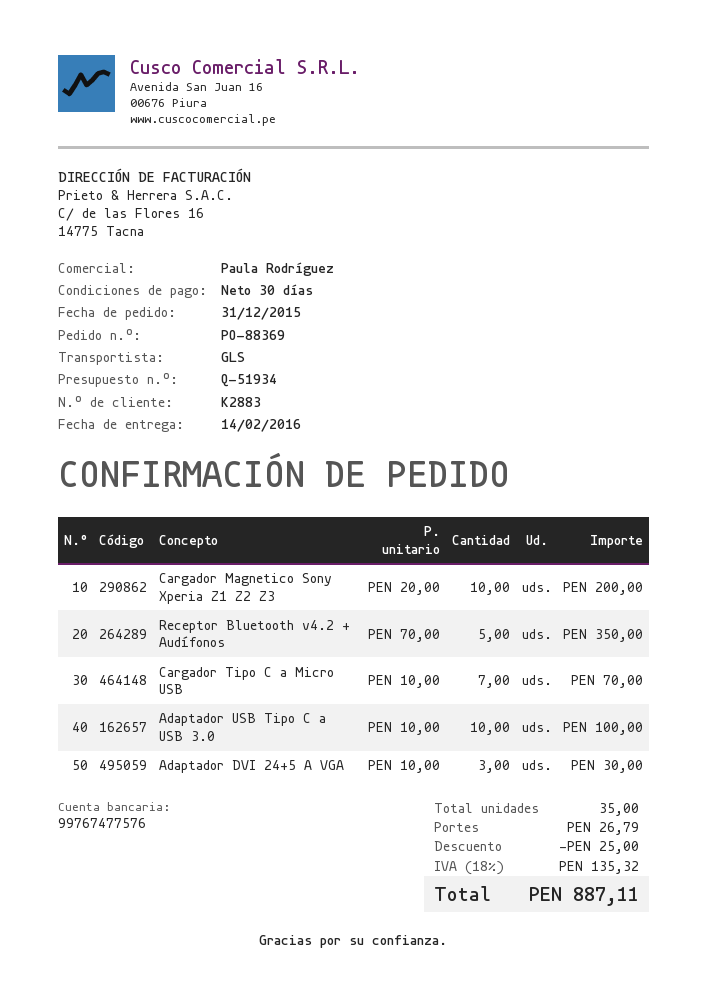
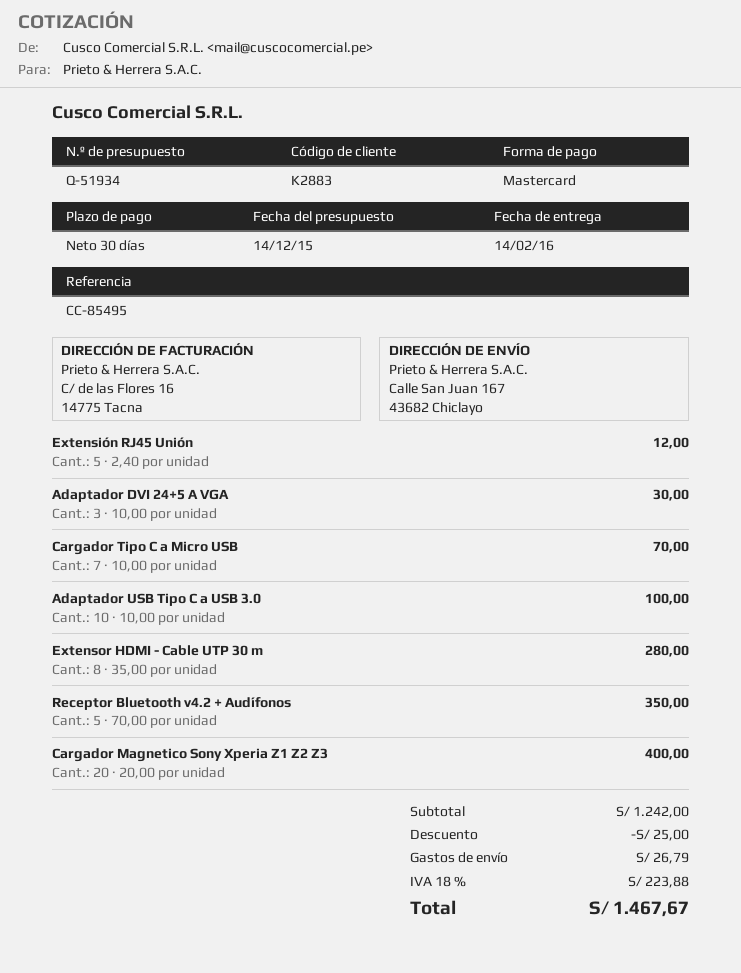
Cargador Magnetico Sony Xperia Z1 Z2 Z3: 10 x 20.00 = 200.00 -> 20 x 20.00 = 400.00
Extensión RJ45 Unión: none -> 5 x 2.40 = 12.00
Extensor HDMI - Cable UTP 30 m: none -> 8 x 35.00 = 280.00
tax: 18% = 135.32 -> 18% = 223.88
total: 887.11 -> 1467.67

